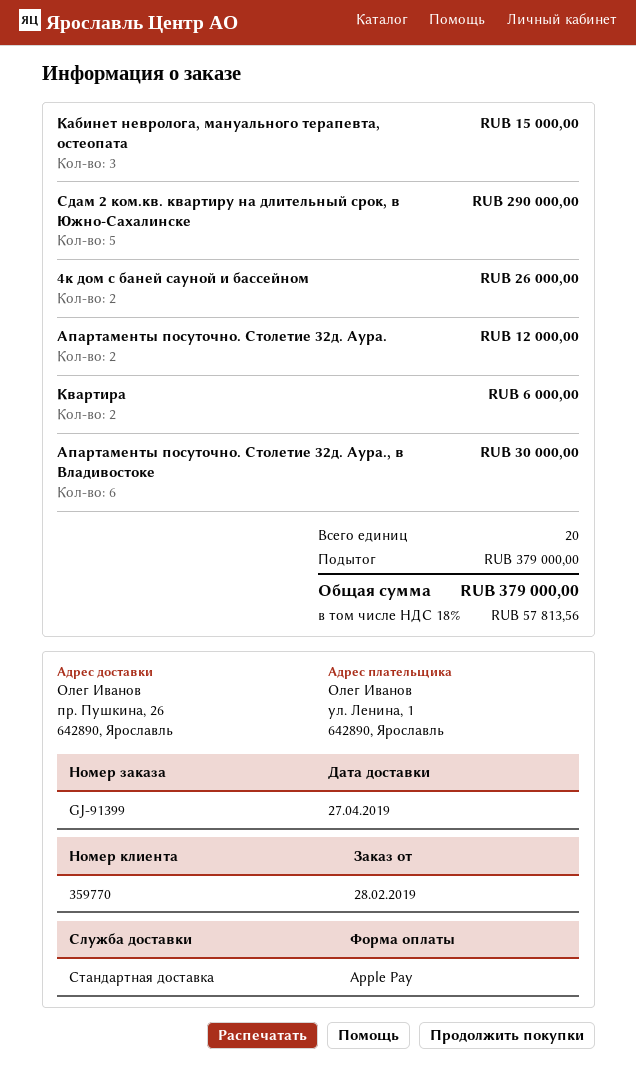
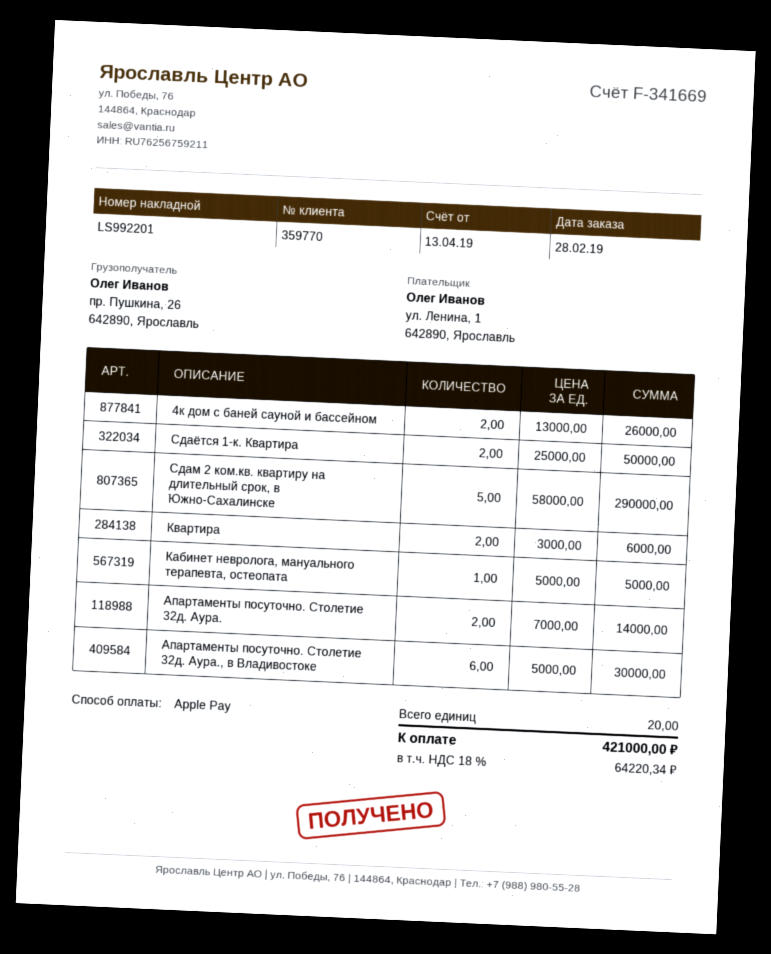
Кабинет невролога, мануального терапевта, остеопата: 3 for 15000.00 -> 1 for 5000.00
Апартаменты посуточно. Столетие 32д. Аура.: 2 for 12000.00 -> 2 for 14000.00
Сдаётся 1-к. Квартира: none -> 2 for 50000.00
tax: 18% = 57813.56 -> 18% = 64220.34
total: 379000.00 -> 421000.00

